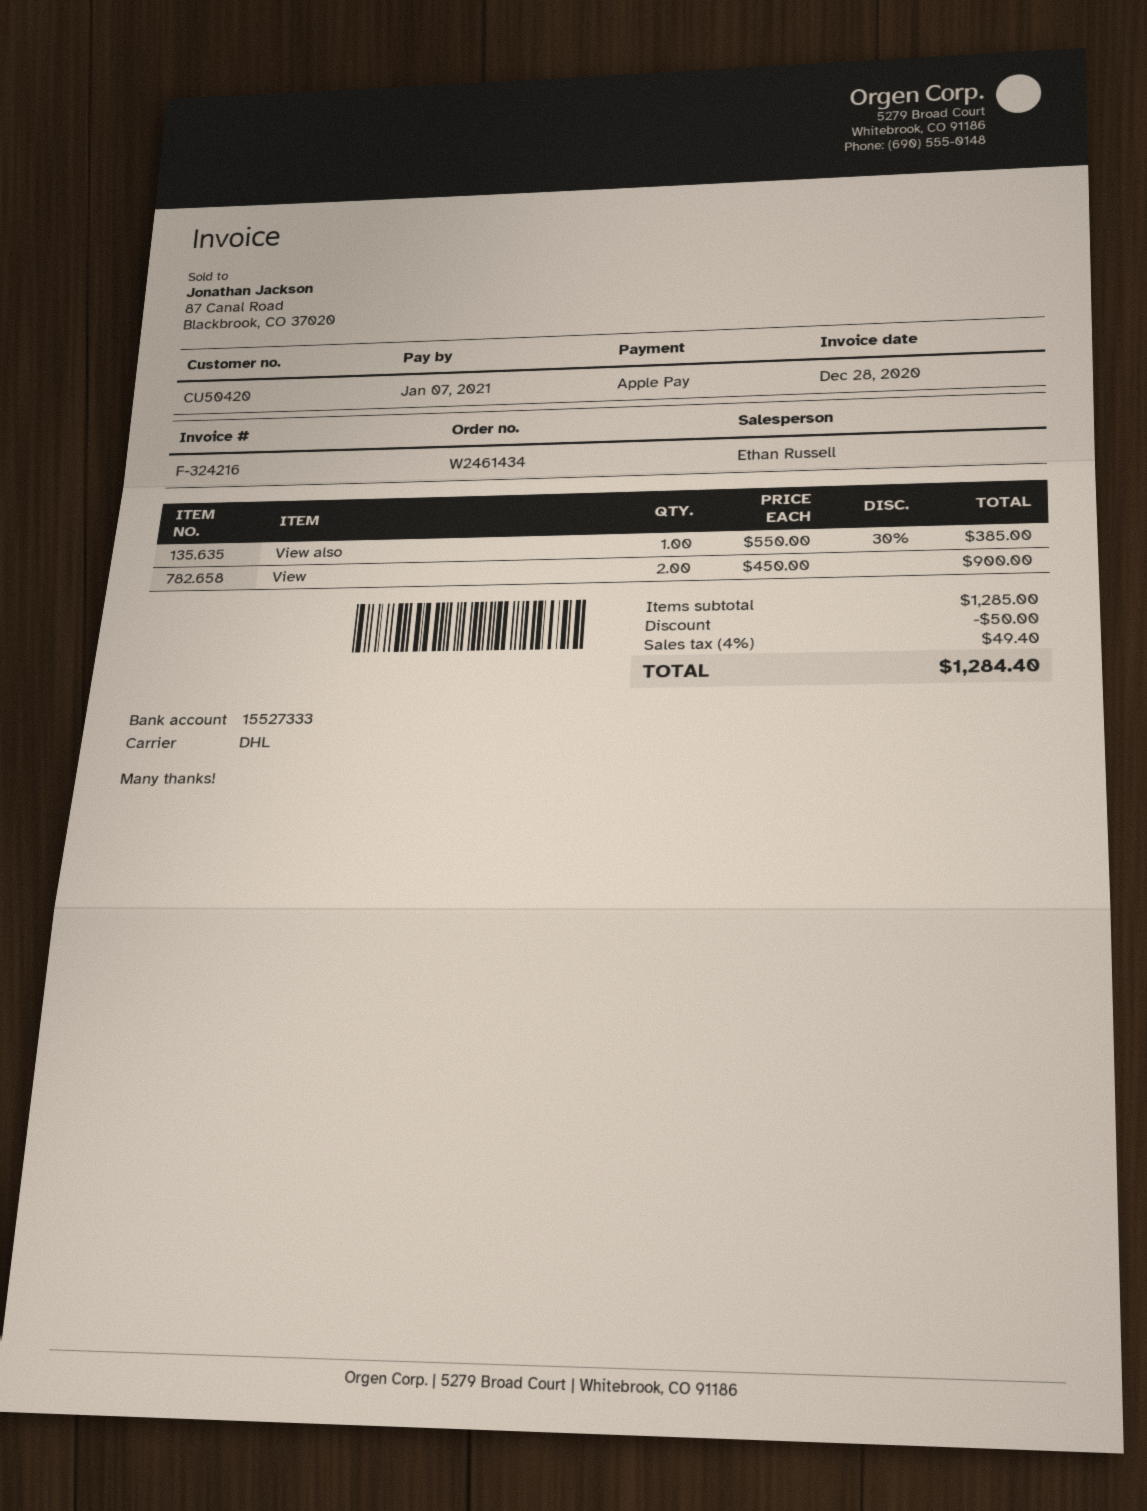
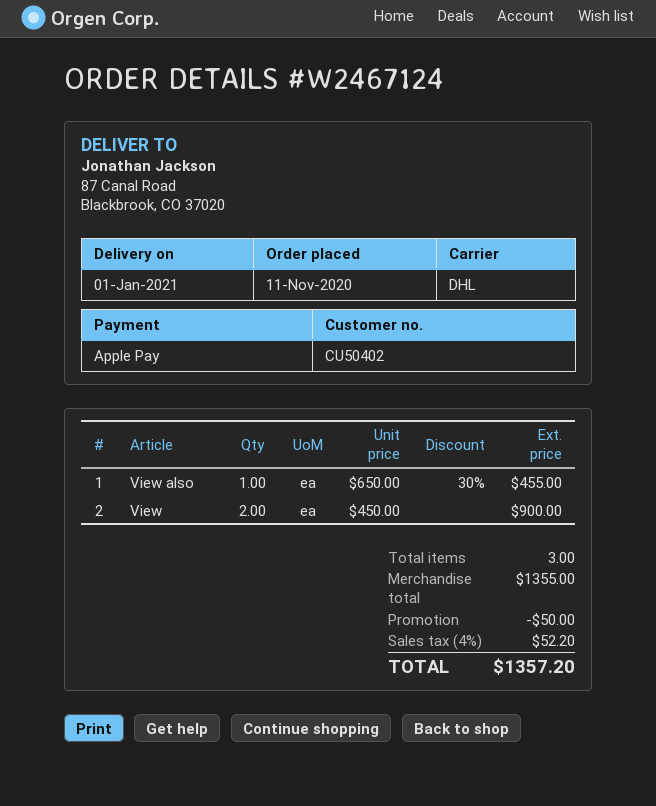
order number: W2461434 -> W2467124
customer number: CU50420 -> CU50402
View also: 1 x 550.00 - 30% = 385.00 -> 1 x 650.00 - 30% = 455.00
subtotal: 1285.00 -> 1355.00
tax: 4% = 49.40 -> 4% = 52.20
total: 1284.40 -> 1357.20

